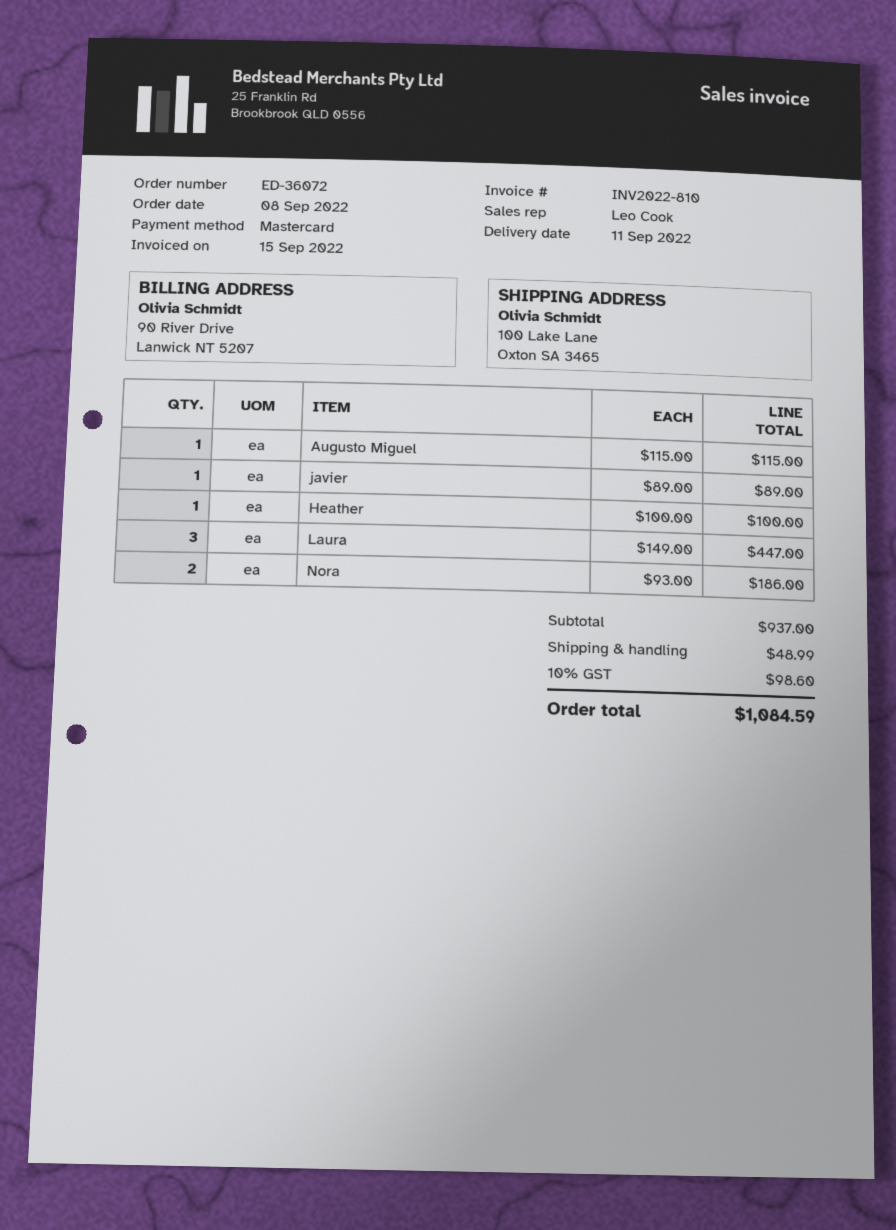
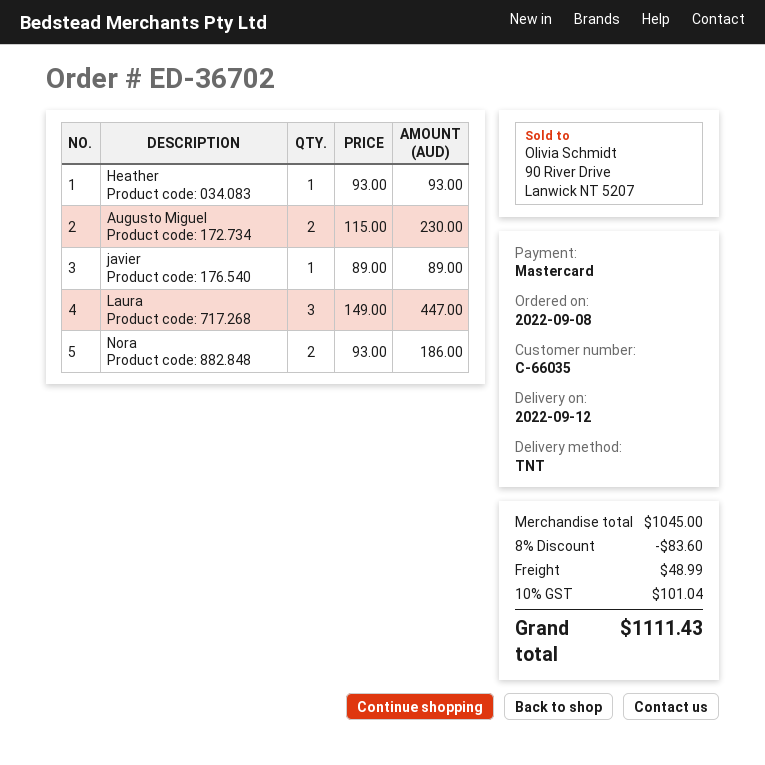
order number: ED-36072 -> ED-36702
delivery date: 2022-09-11 -> 2022-09-12
Augusto Miguel: 1 x 115.00 = 115.00 -> 2 x 115.00 = 230.00
Heather: 1 x 100.00 = 100.00 -> 1 x 93.00 = 93.00
subtotal: 937.00 -> 1045.00
discount: none -> 8% = 83.60
tax: 10% = 98.60 -> 10% = 101.04
total: 1084.59 -> 1111.43

